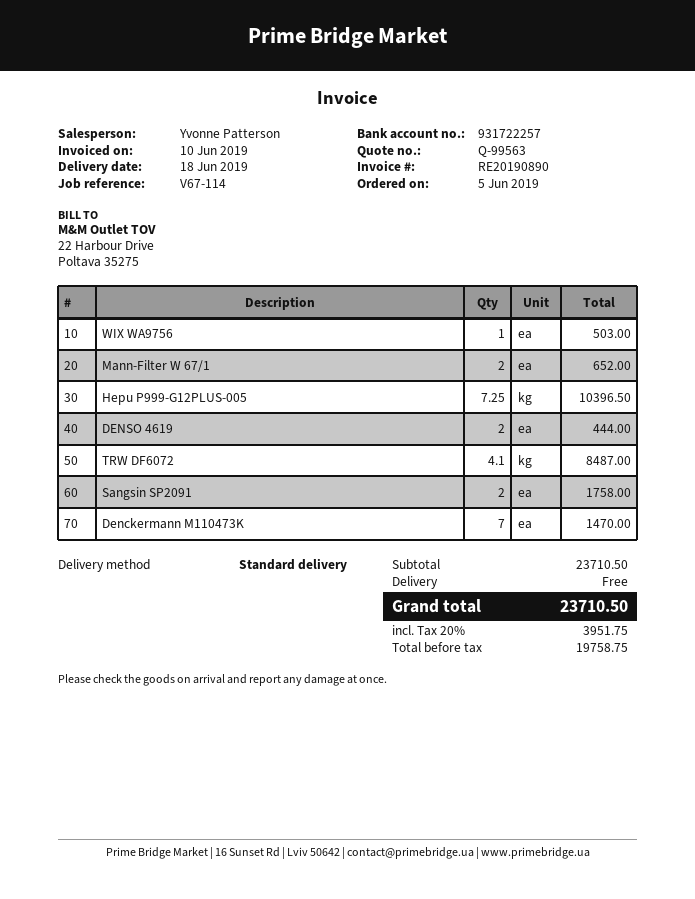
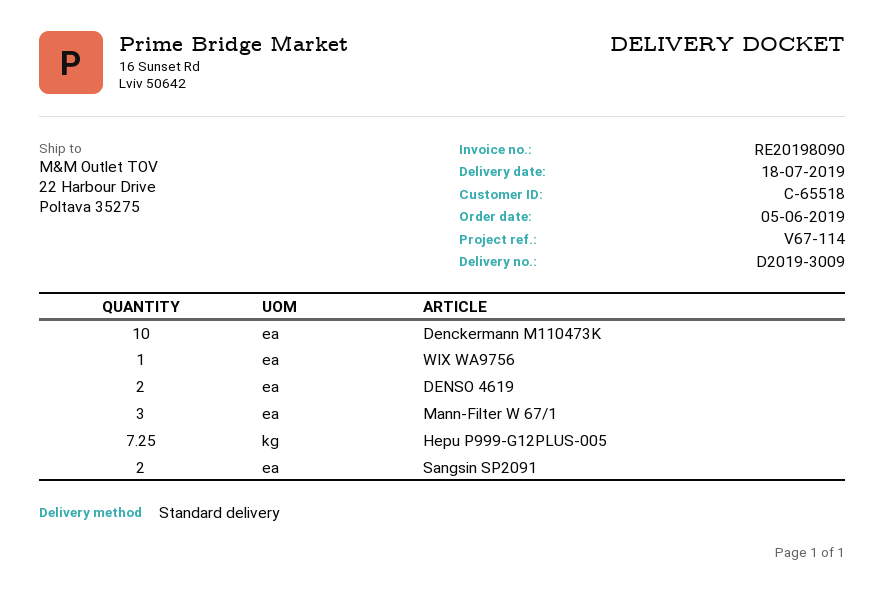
delivery date: 2019-06-18 -> 2019-07-18
invoice number: RE20190890 -> RE20198090
Mann-Filter W 67/1: 2 -> 3
TRW DF6072: 4.1 -> none
Denckermann M110473K: 7 -> 10

